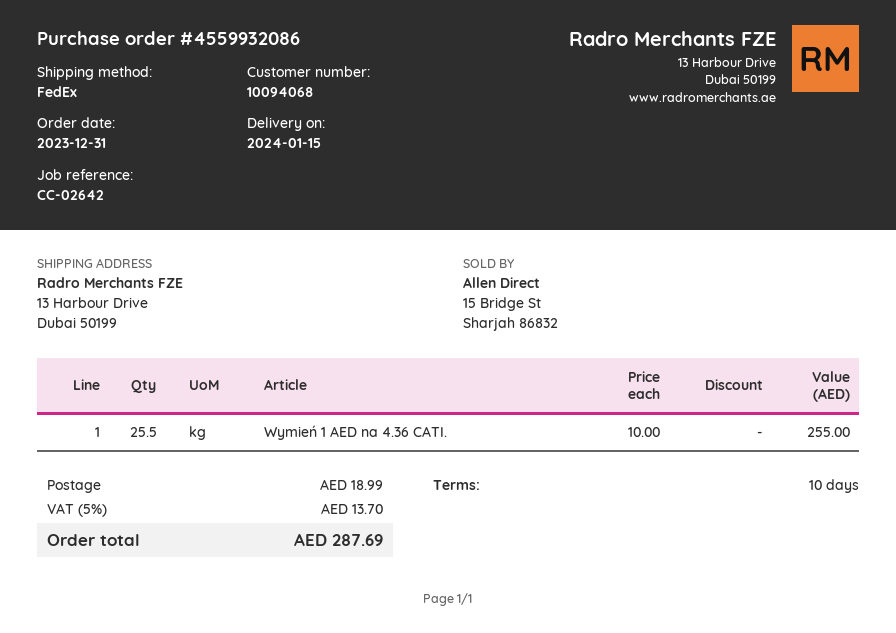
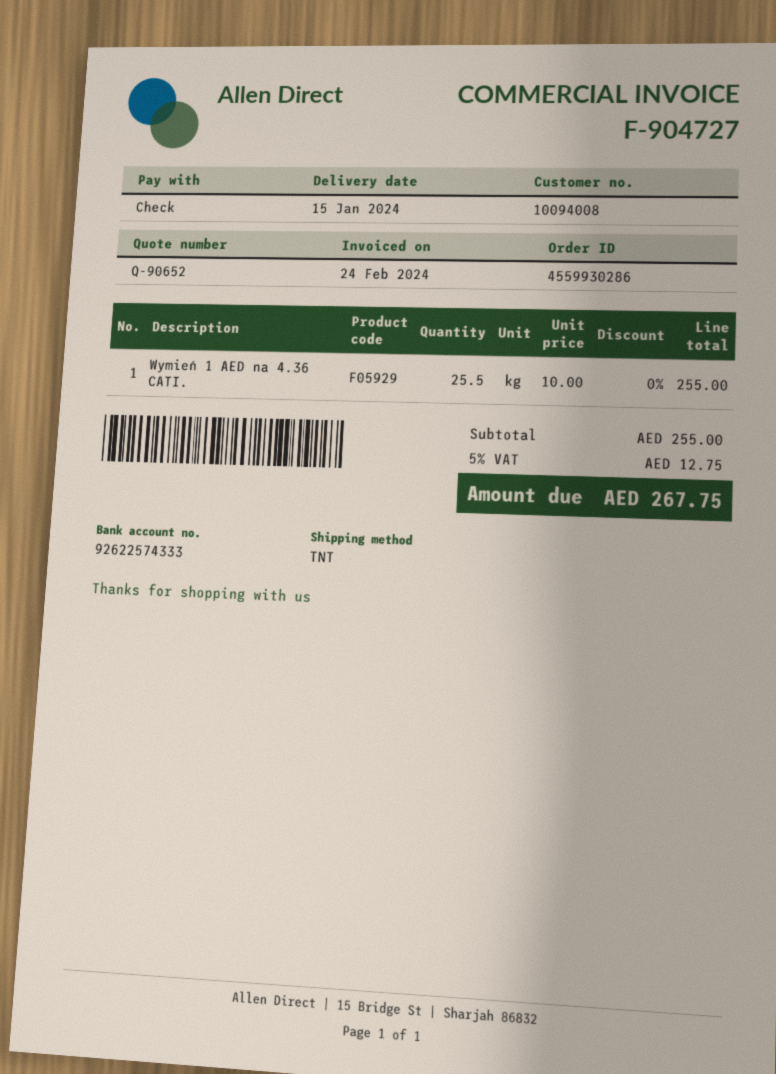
order number: 4559932086 -> 4559930286
customer number: 10094068 -> 10094008
shipping method: FedEx -> TNT
shipping: 18.99 -> none
tax: 5% = 13.70 -> 5% = 12.75
total: 287.69 -> 267.75

